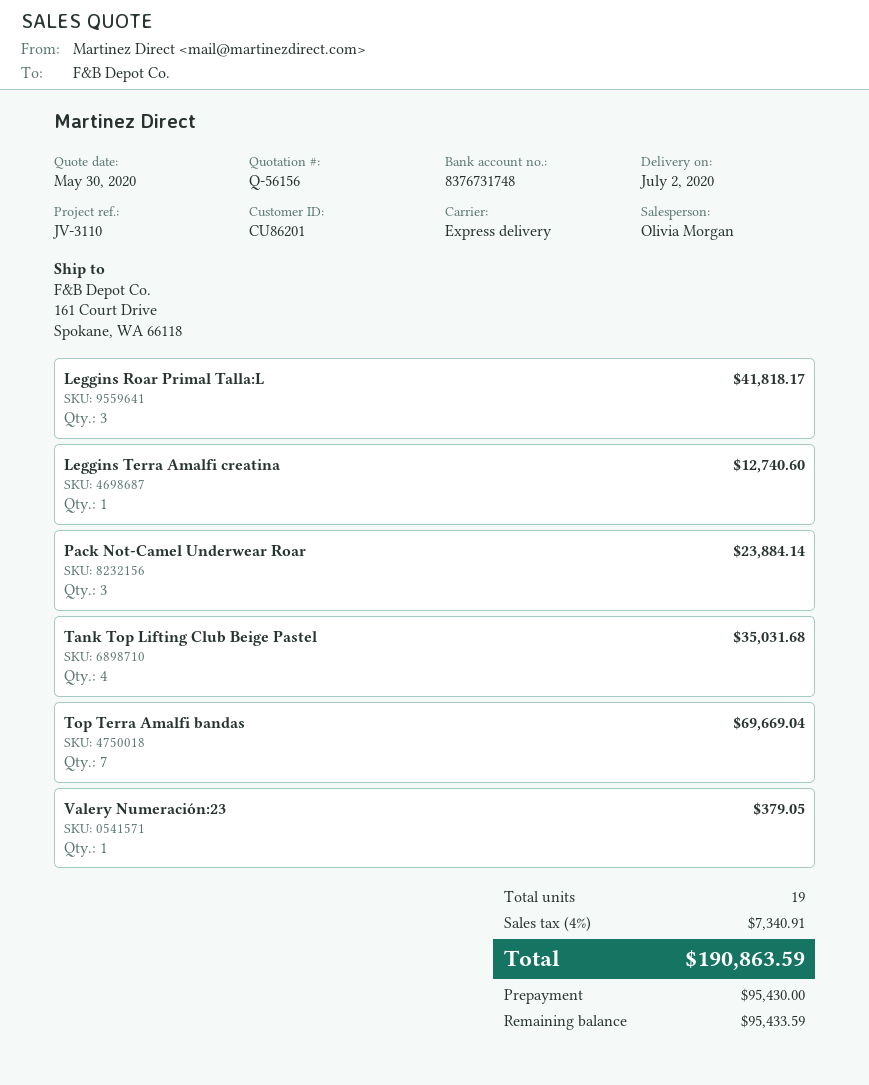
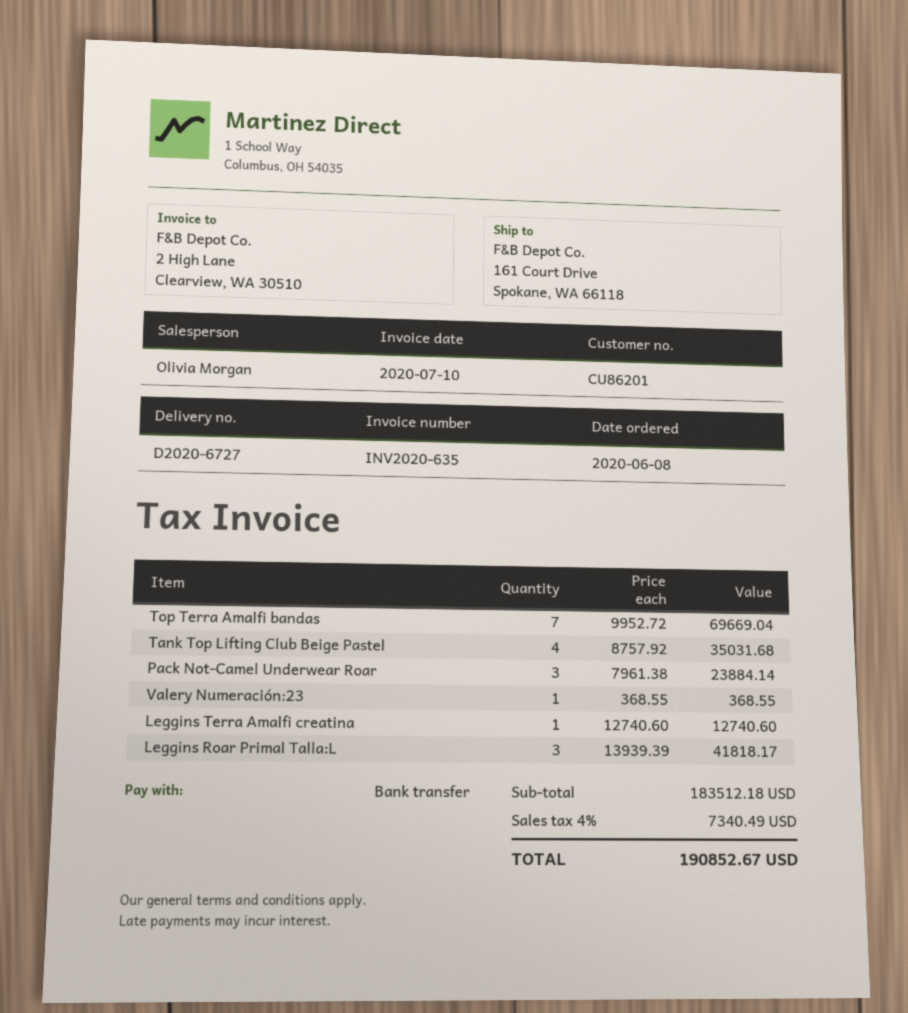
Valery Numeración:23: 1 for 379.05 -> 1 for 368.55
tax: 4% = 7340.91 -> 4% = 7340.49
total: 190863.59 -> 190852.67

